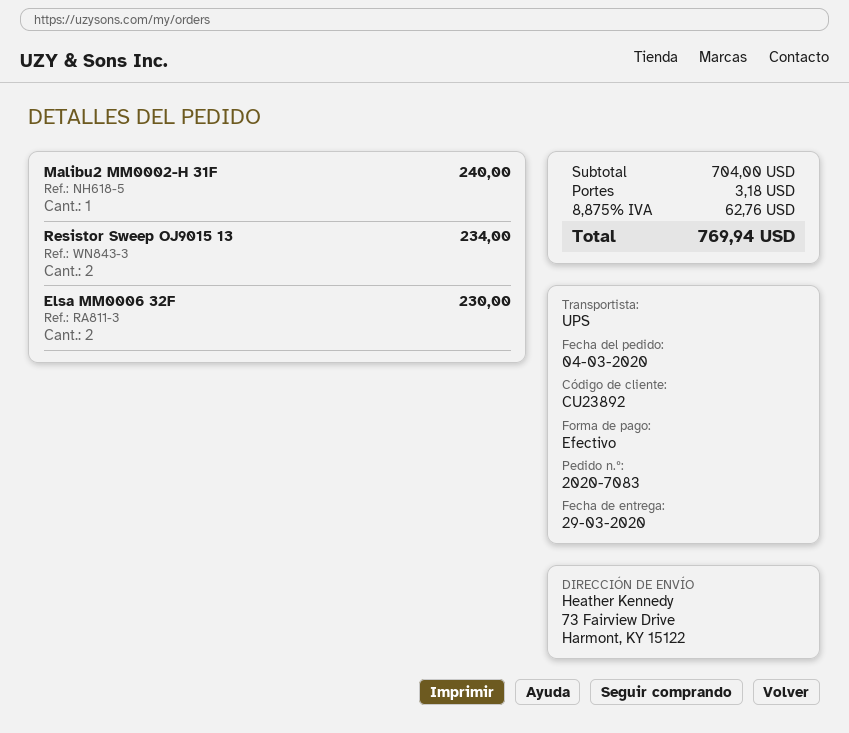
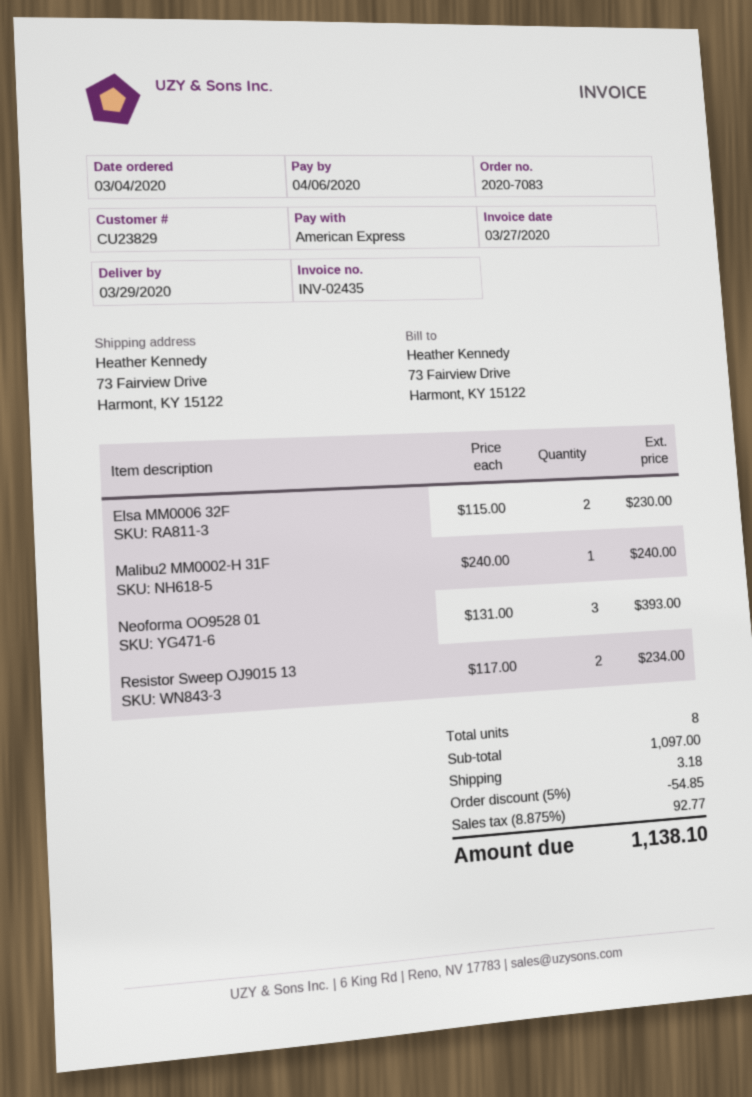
customer number: CU23892 -> CU23829
payment method: cash -> American Express
Neoforma OO9528 01: none -> 3 for 393.00
subtotal: 704.00 -> 1097.00
discount: none -> 5% = 54.85
tax: 8.875% = 62.76 -> 8.875% = 92.77
total: 769.94 -> 1138.10

